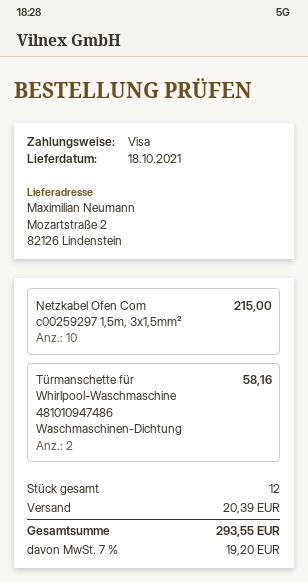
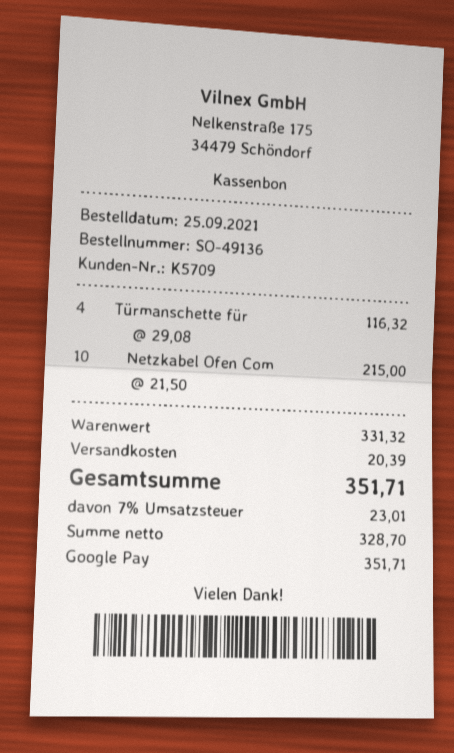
payment method: Visa -> Google Pay
Türmanschette für Whirlpool-Waschmaschine 481010947486 Waschmaschinen-Dichtung: 2 for 58.16 -> 4 for 116.32
tax: 7% = 19.20 -> 7% = 23.01
total: 293.55 -> 351.71

